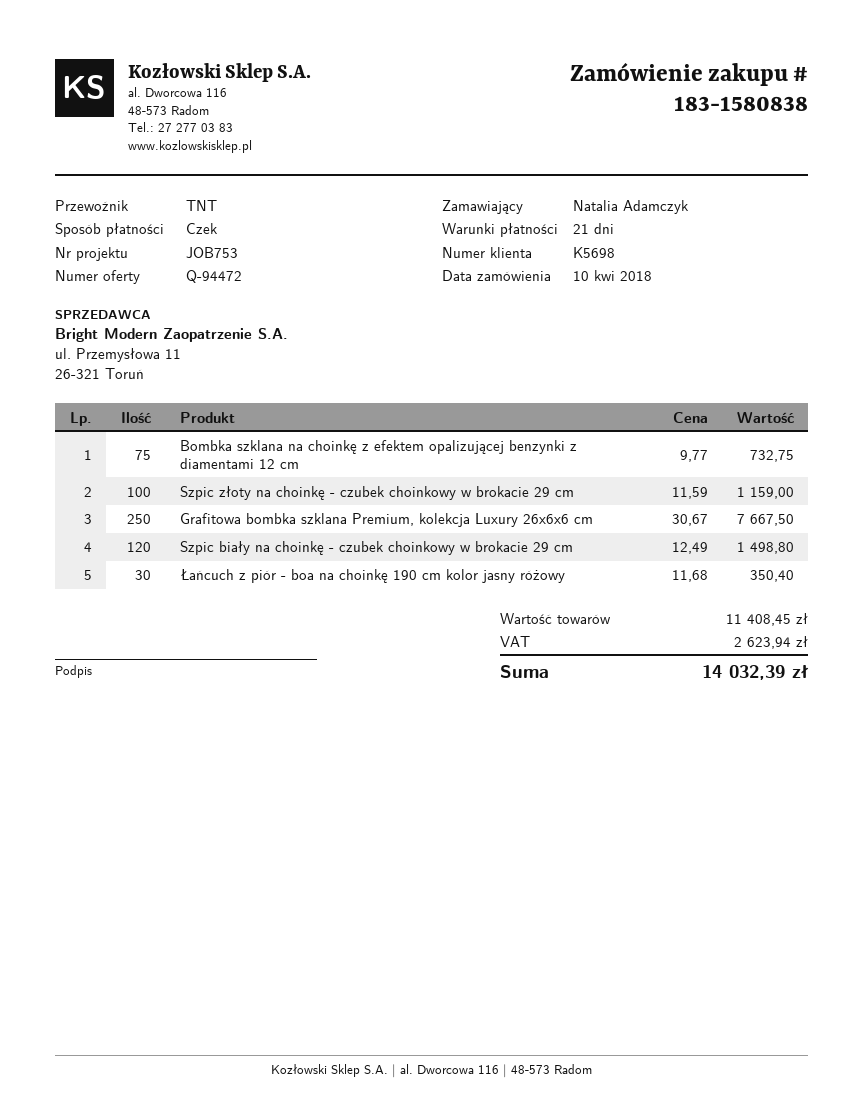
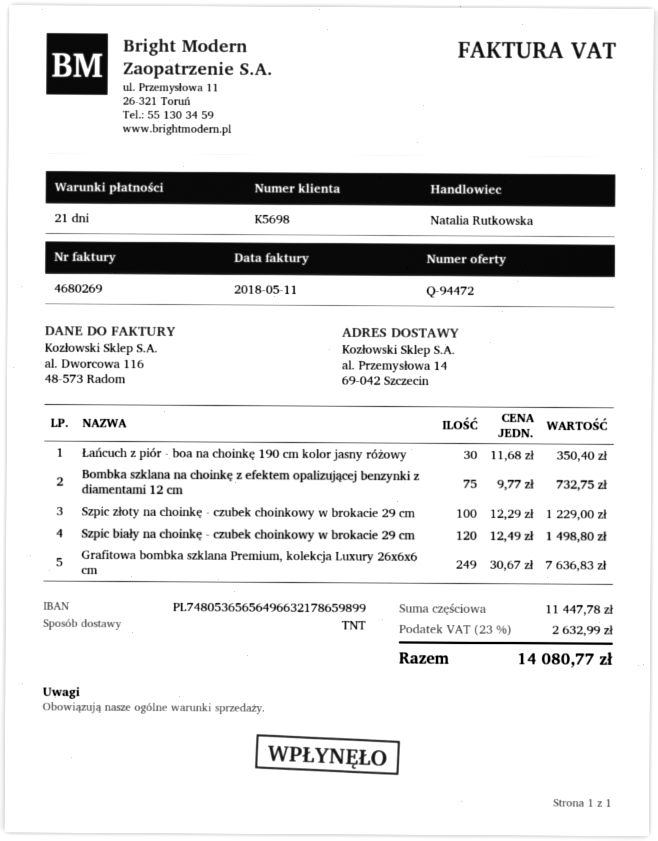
Szpic złoty na choinkę - czubek choinkowy w brokacie 29 cm: 100 x 11.59 = 1159.00 -> 100 x 12.29 = 1229.00
Grafitowa bombka szklana Premium, kolekcja Luxury 26x6x6 cm: 250 x 30.67 = 7667.50 -> 249 x 30.67 = 7636.83
subtotal: 11408.45 -> 11447.78
tax: 2623.94 -> 2632.99
total: 14032.39 -> 14080.77

